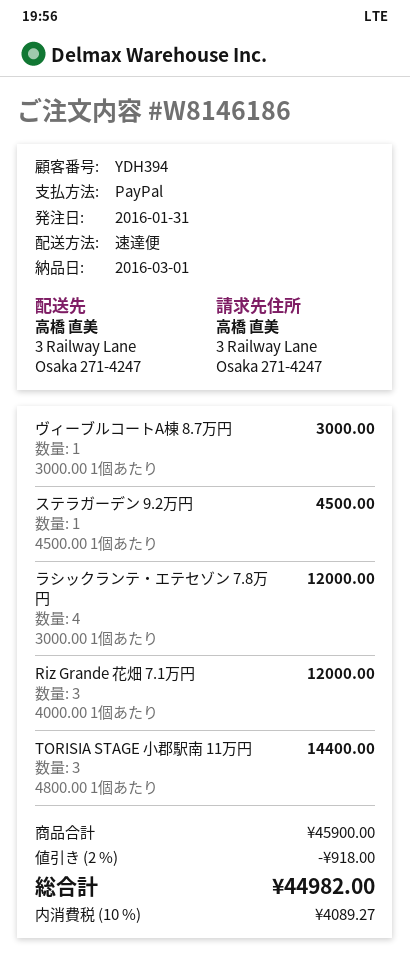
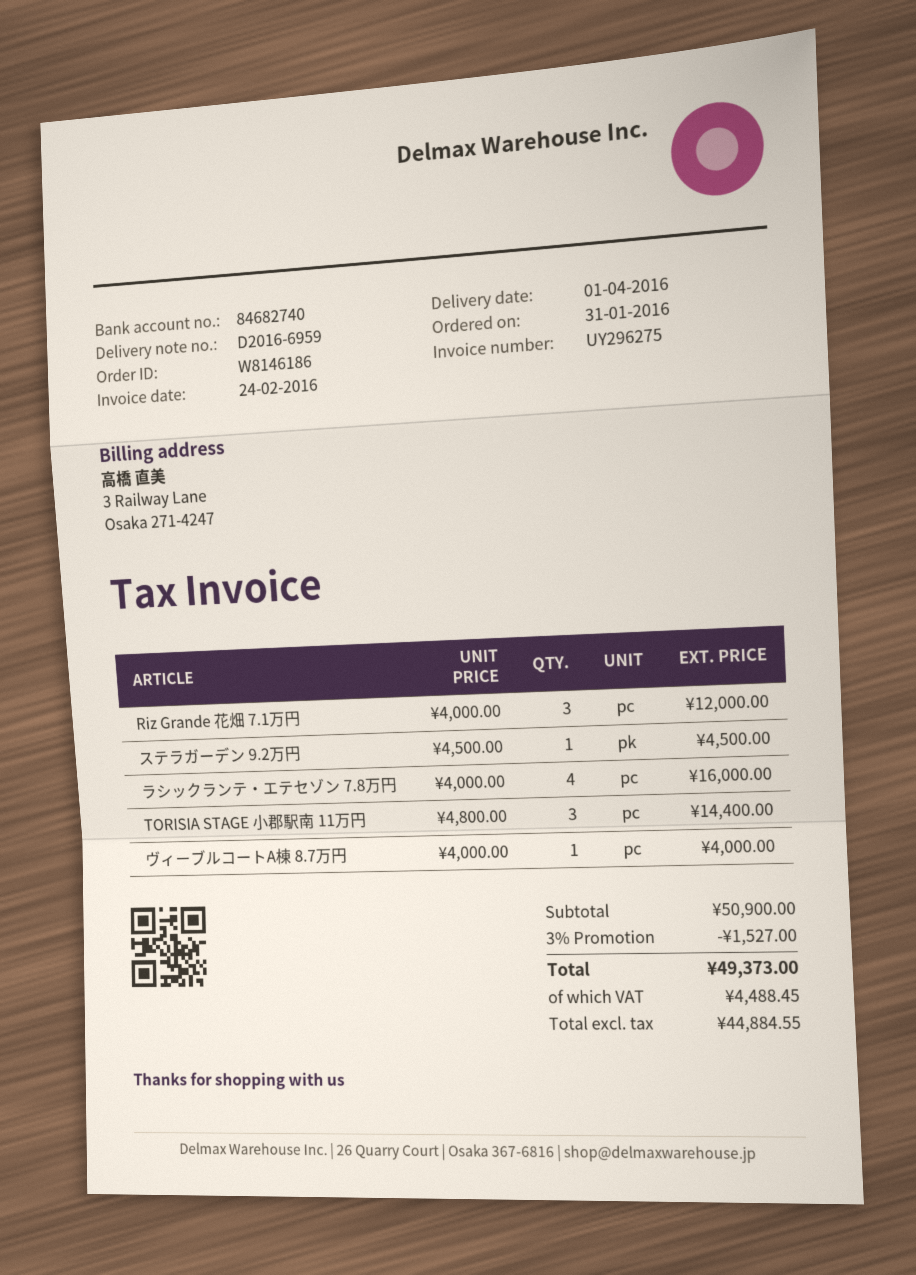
delivery date: 2016-03-01 -> 2016-04-01
ヴィーブルコートA棟 8.7万円: 1 x 3000.00 = 3000.00 -> 1 x 4000.00 = 4000.00
ラシックランテ・エテセゾン 7.8万円: 4 x 3000.00 = 12000.00 -> 4 x 4000.00 = 16000.00
subtotal: 45900.00 -> 50900.00
discount: 2% = 918.00 -> 3% = 1527.00
tax: 4089.27 -> 4488.45
total: 44982.00 -> 49373.00

